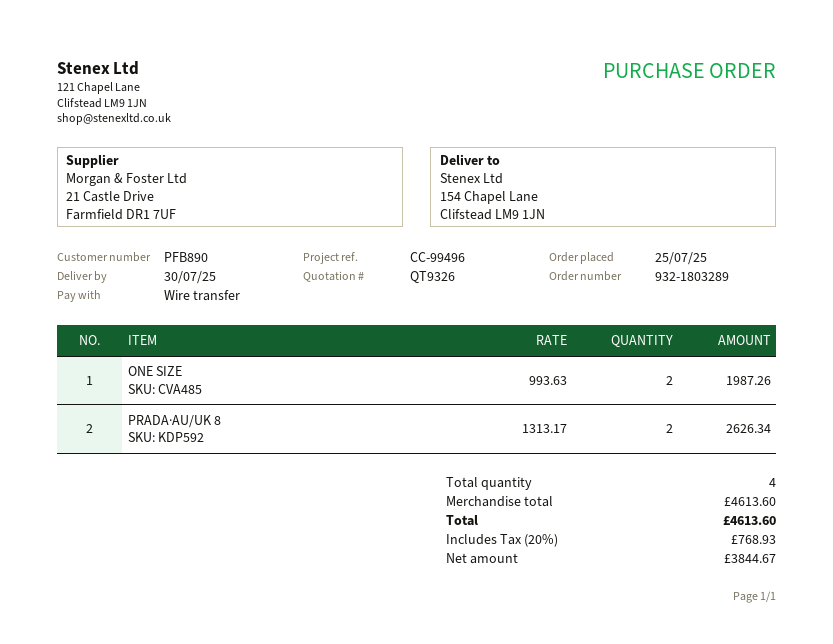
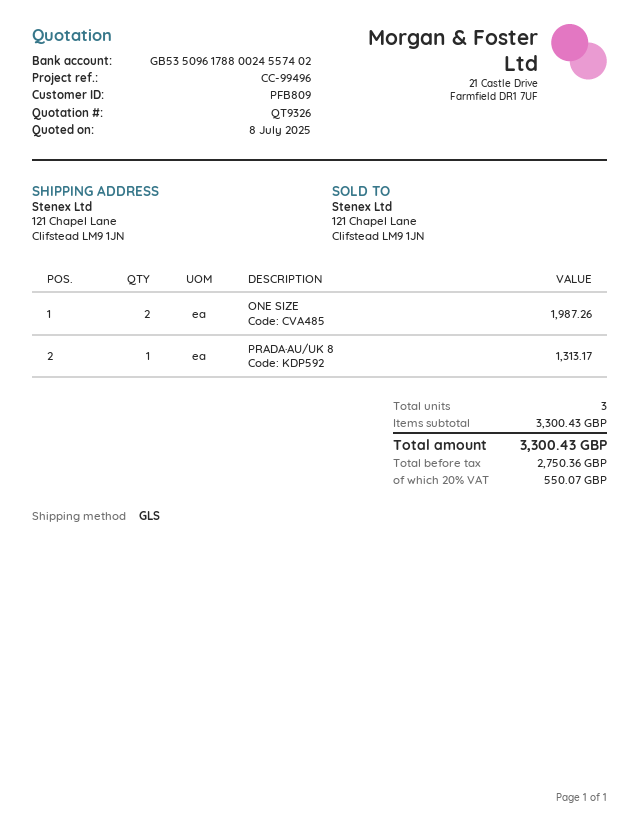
customer number: PFB890 -> PFB809
ship to: 154 Chapel Lane, Clifstead LM9 1JN -> 121 Chapel Lane, Clifstead LM9 1JN
PRADA·AU/UK 8: 2 for 2626.34 -> 1 for 1313.17
total quantity: 4 -> 3
subtotal: 4613.60 -> 3300.43
net: 3844.67 -> 2750.36
tax: 20% = 768.93 -> 20% = 550.07
total: 4613.60 -> 3300.43

